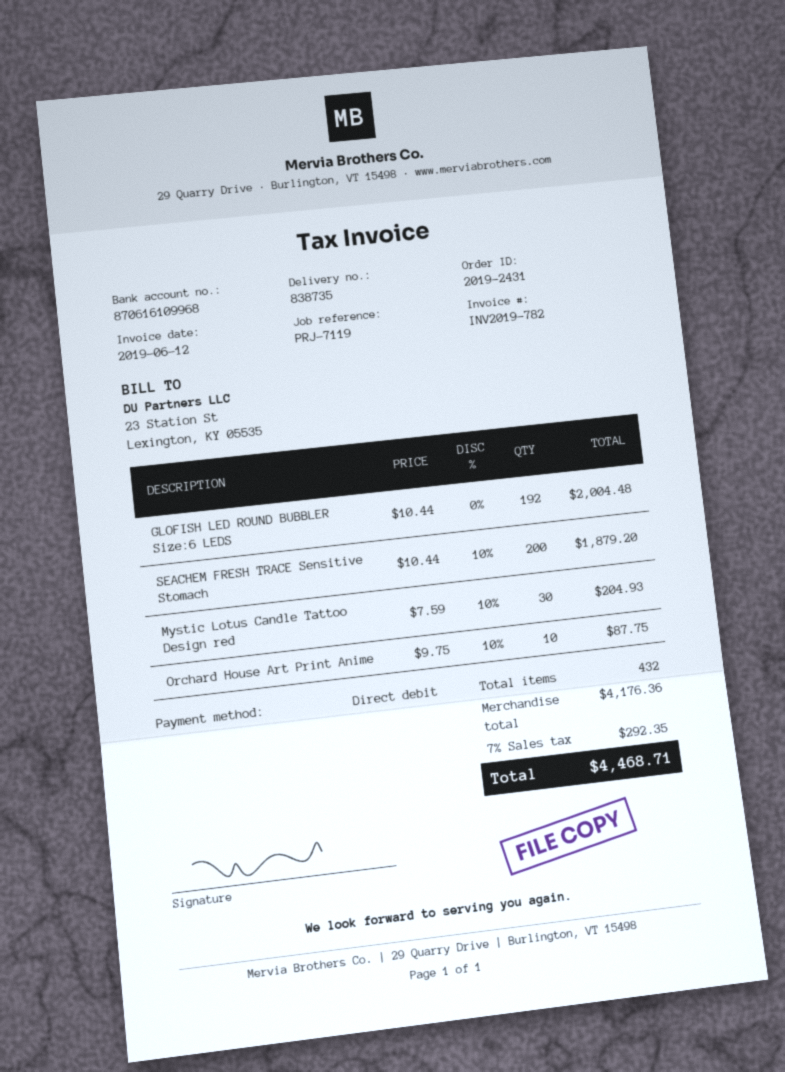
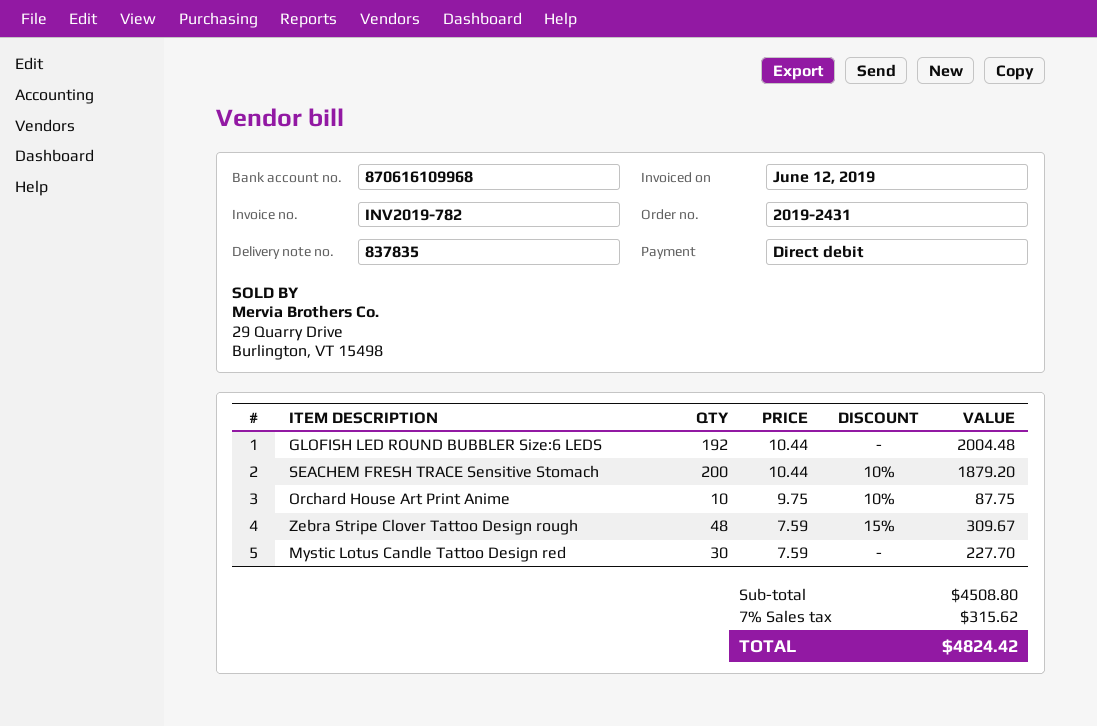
delivery note number: 838735 -> 837835
Mystic Lotus Candle Tattoo Design red: 30 x 7.59 - 10% = 204.93 -> 30 x 7.59 = 227.70
Zebra Stripe Clover Tattoo Design rough: none -> 48 x 7.59 - 15% = 309.67
subtotal: 4176.36 -> 4508.80
tax: 7% = 292.35 -> 7% = 315.62
total: 4468.71 -> 4824.42

